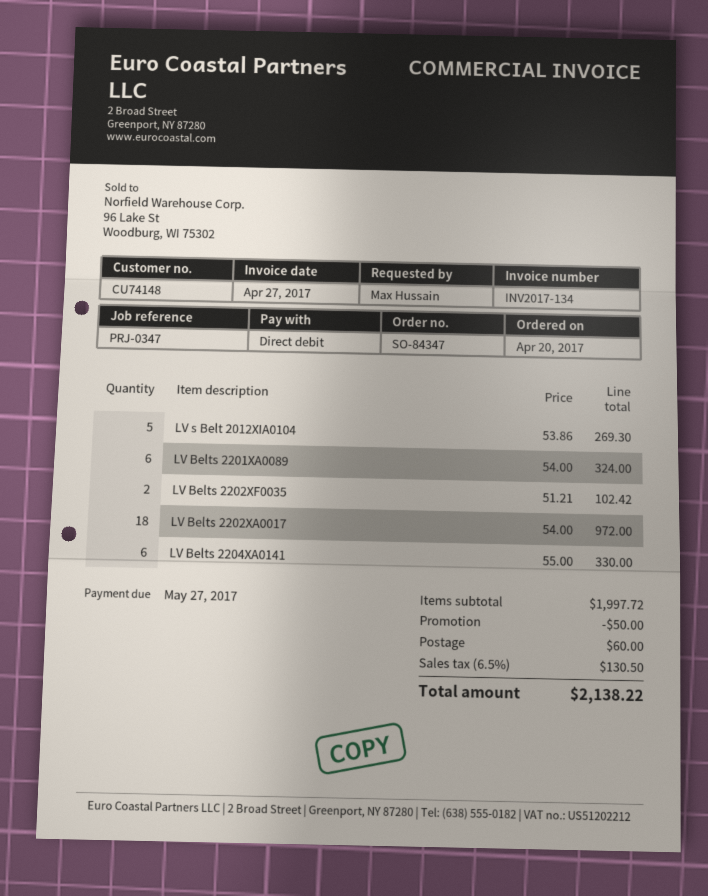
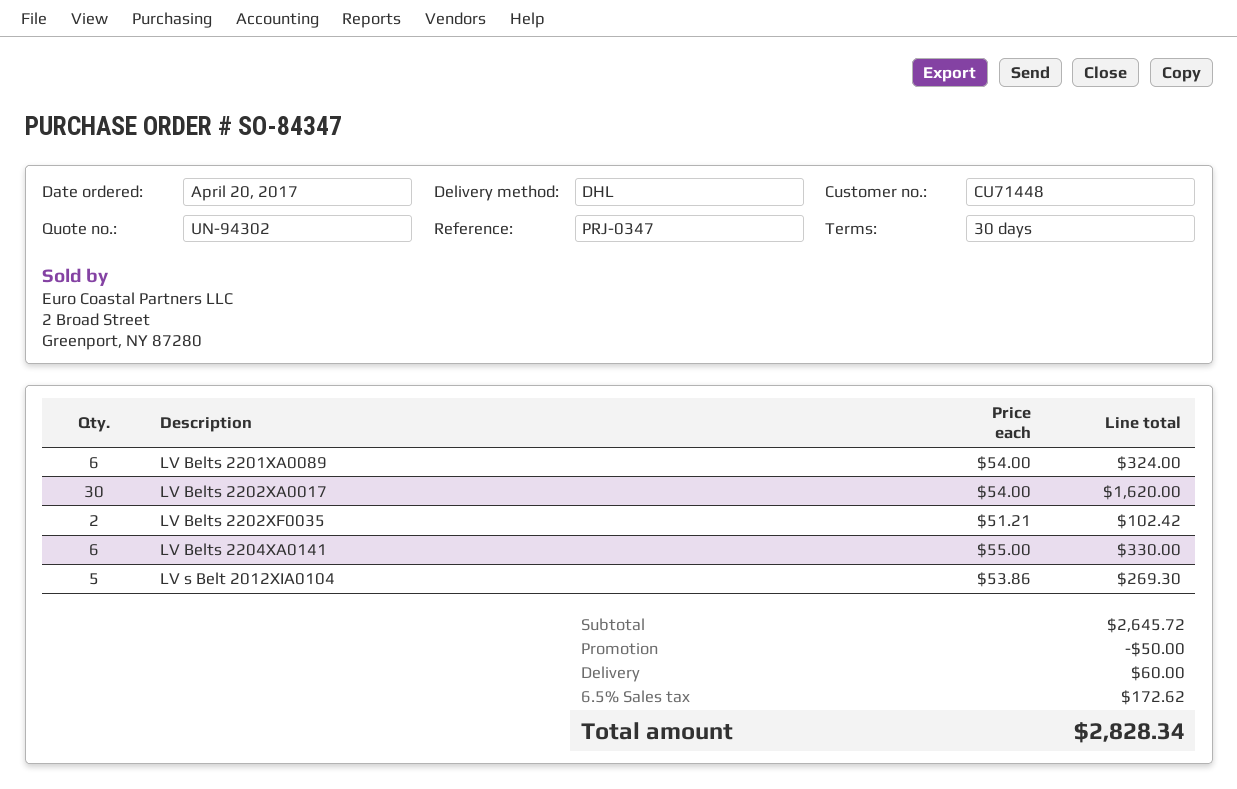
customer number: CU74148 -> CU71448
LV Belts 2202XA0017: 18 x 54.00 = 972.00 -> 30 x 54.00 = 1620.00
subtotal: 1997.72 -> 2645.72
tax: 6.5% = 130.50 -> 6.5% = 172.62
total: 2138.22 -> 2828.34

